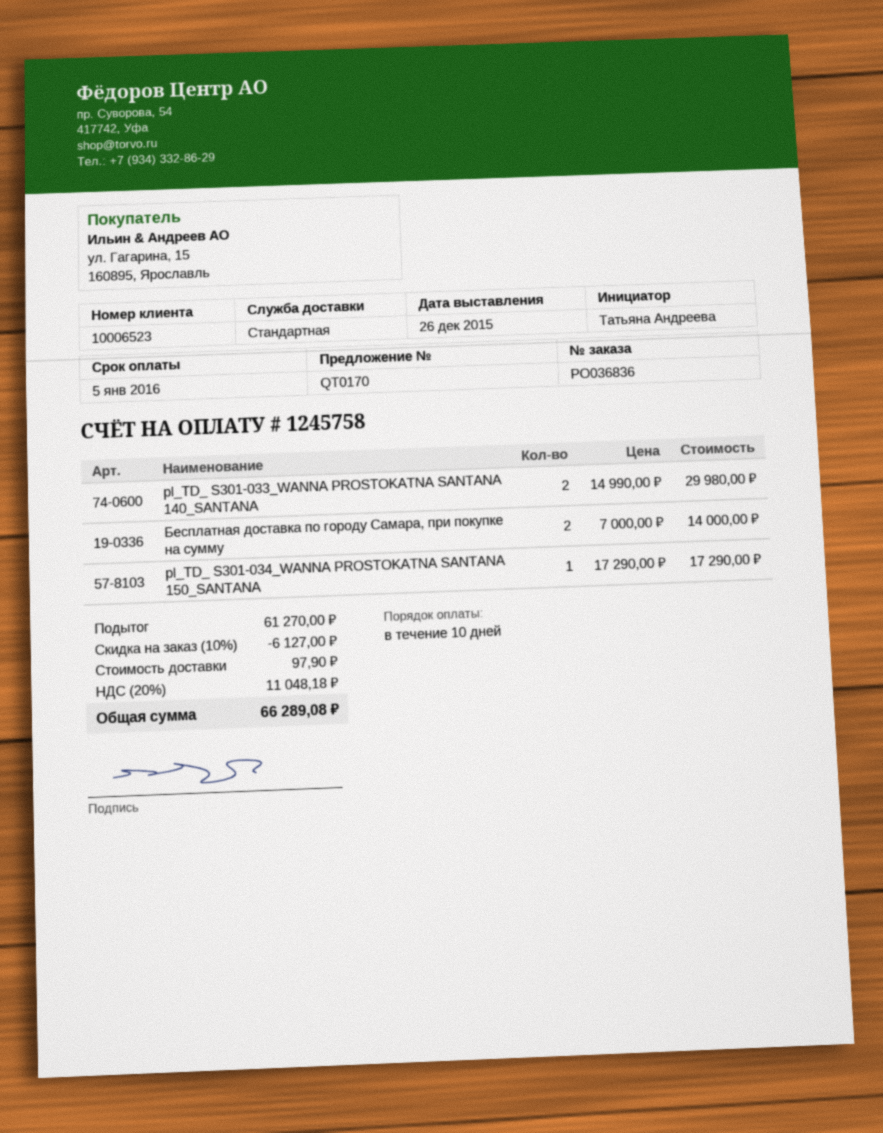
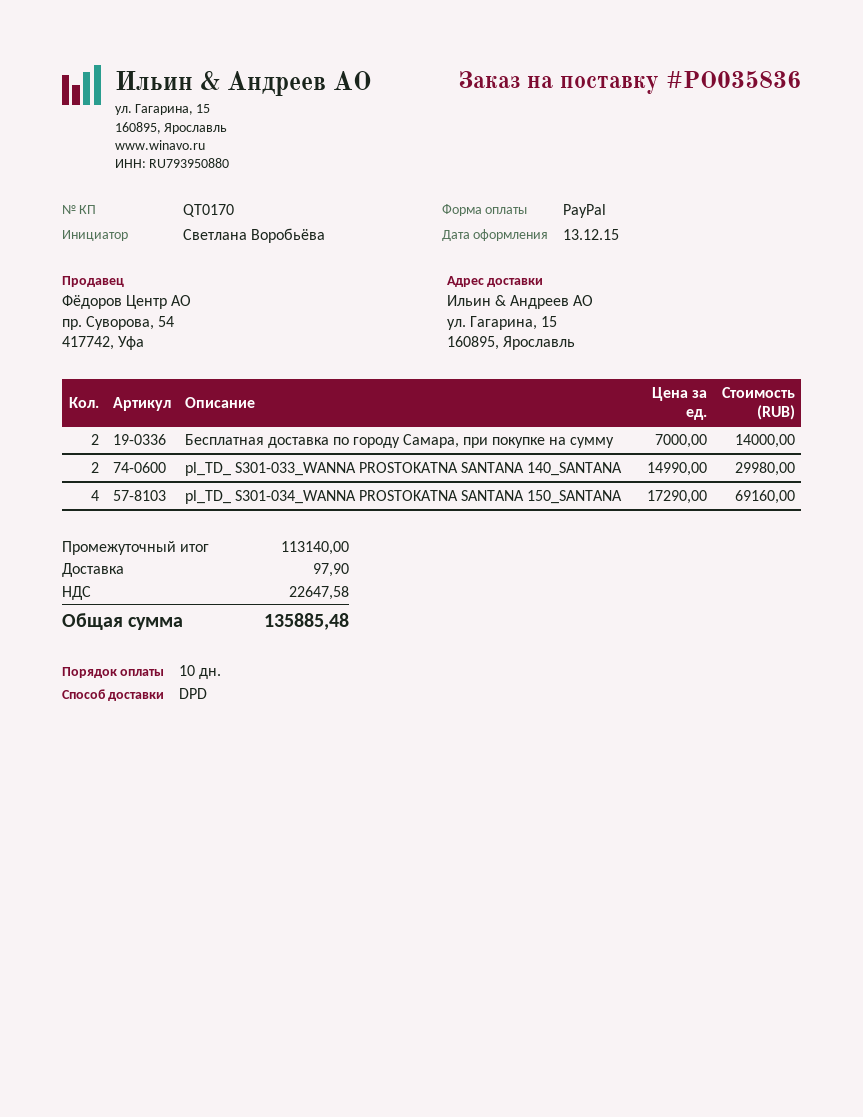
order number: PO036836 -> PO035836
ordered by: Татьяна Андреева -> Светлана Воробьёва
shipping method: standard -> DPD
pl_TD_ S301-034_WANNA PROSTOKATNA SANTANA 150_SANTANA: 1 x 17290.00 = 17290.00 -> 4 x 17290.00 = 69160.00
subtotal: 61270.00 -> 113140.00
discount: 10% = 6127.00 -> none
tax: 11048.18 -> 22647.58
total: 66289.08 -> 135885.48

